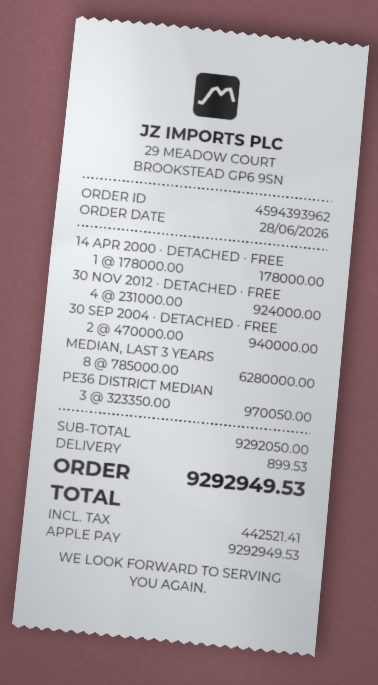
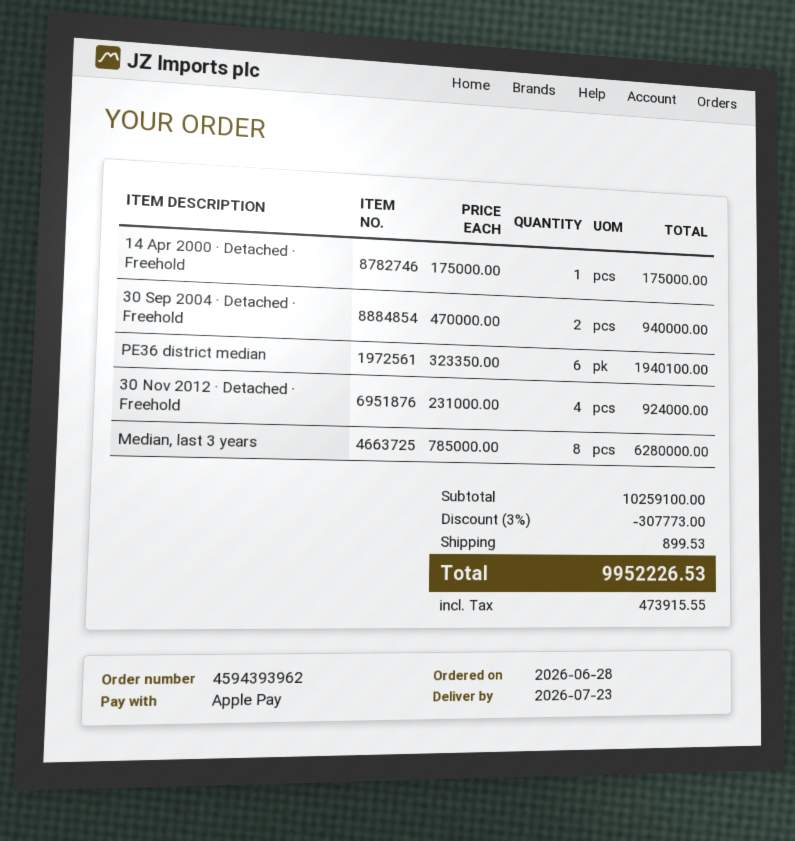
14 APR 2000 · DETACHED · FREE: 1 x 178000.00 = 178000.00 -> 1 x 175000.00 = 175000.00
PE36 DISTRICT MEDIAN: 3 x 323350.00 = 970050.00 -> 6 x 323350.00 = 1940100.00
subtotal: 9292050.00 -> 10259100.00
discount: none -> 3% = 307773.00
tax: 442521.41 -> 473915.55
total: 9292949.53 -> 9952226.53

